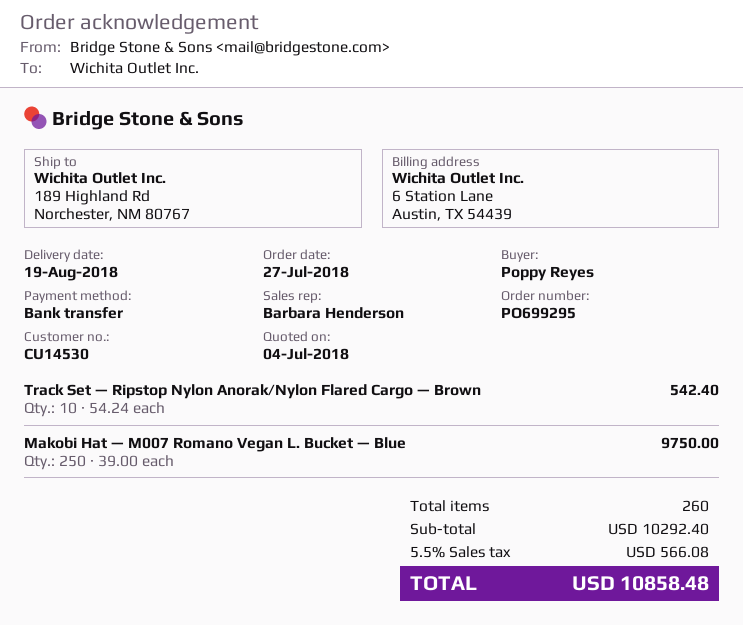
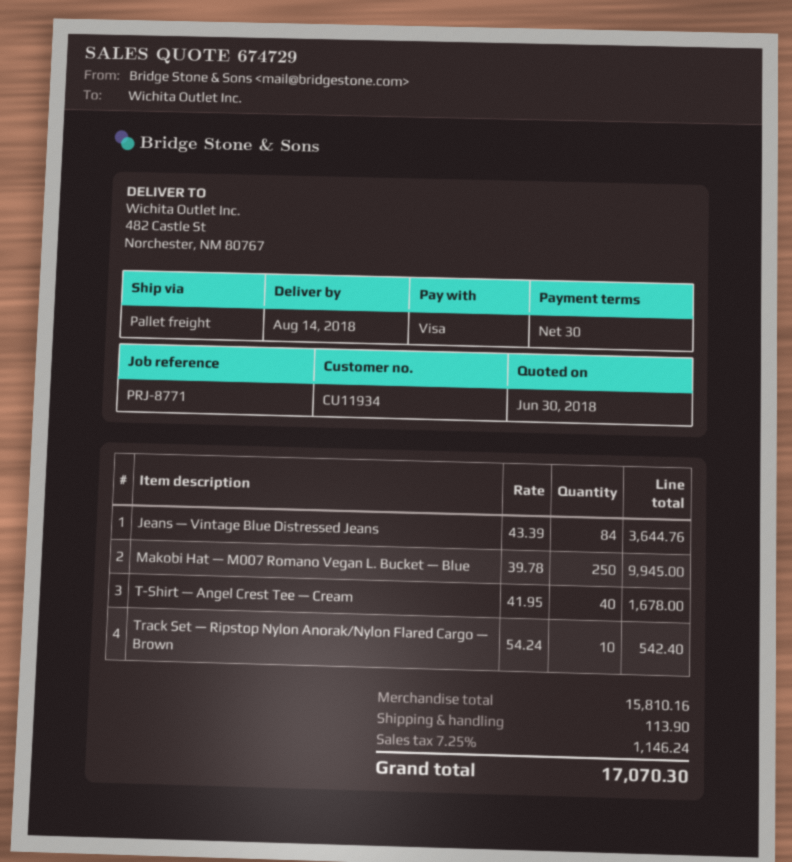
quote date: 2018-07-04 -> 2018-06-30
delivery date: 2018-08-19 -> 2018-08-14
customer number: CU14530 -> CU11934
payment method: bank transfer -> Visa
ship to: 189 Highland Rd, Norchester, NM 80767 -> 482 Castle St, Norchester, NM 80767
Makobi Hat — M007 Romano Vegan L. Bucket — Blue: 250 x 39.00 = 9750.00 -> 250 x 39.78 = 9945.00
Jeans — Vintage Blue Distressed Jeans: none -> 84 x 43.39 = 3644.76
T-Shirt — Angel Crest Tee — Cream: none -> 40 x 41.95 = 1678.00
subtotal: 10292.40 -> 15810.16
shipping: none -> 113.90
tax: 5.5% = 566.08 -> 7.25% = 1146.24
total: 10858.48 -> 17070.30

